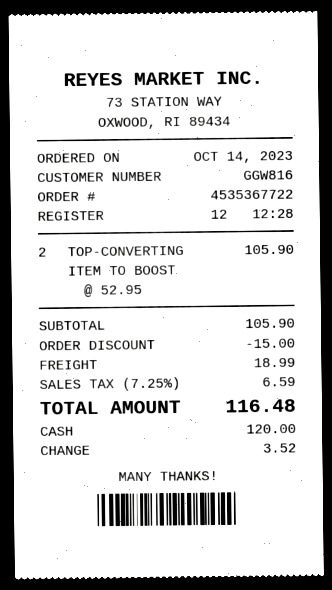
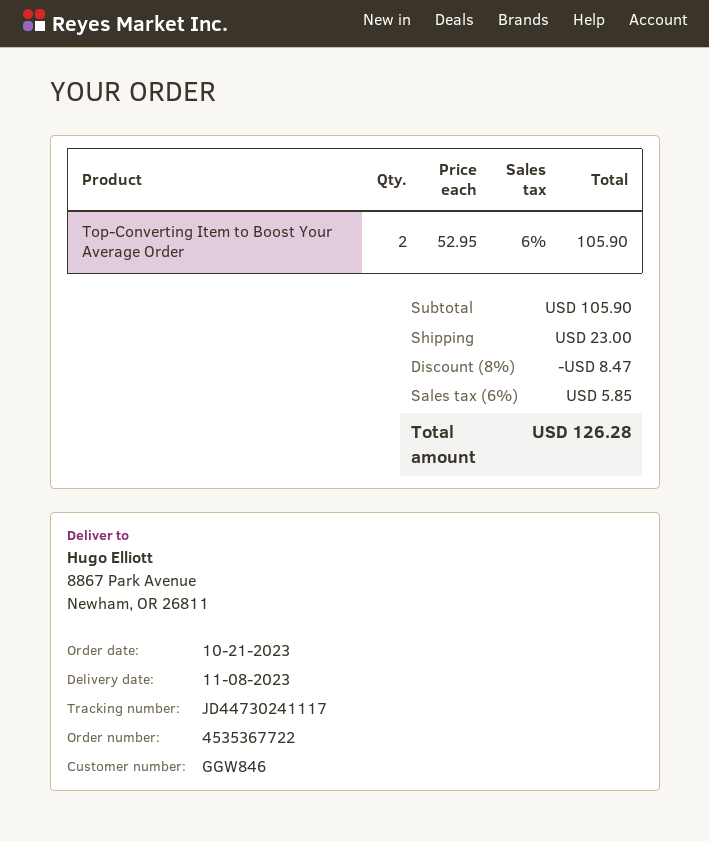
order date: 2023-10-14 -> 2023-10-21
customer number: GGW816 -> GGW846
discount: 15.00 -> 8.47
shipping: 18.99 -> 23.00
tax: 7.25% = 6.59 -> 6% = 5.85
total: 116.48 -> 126.28

